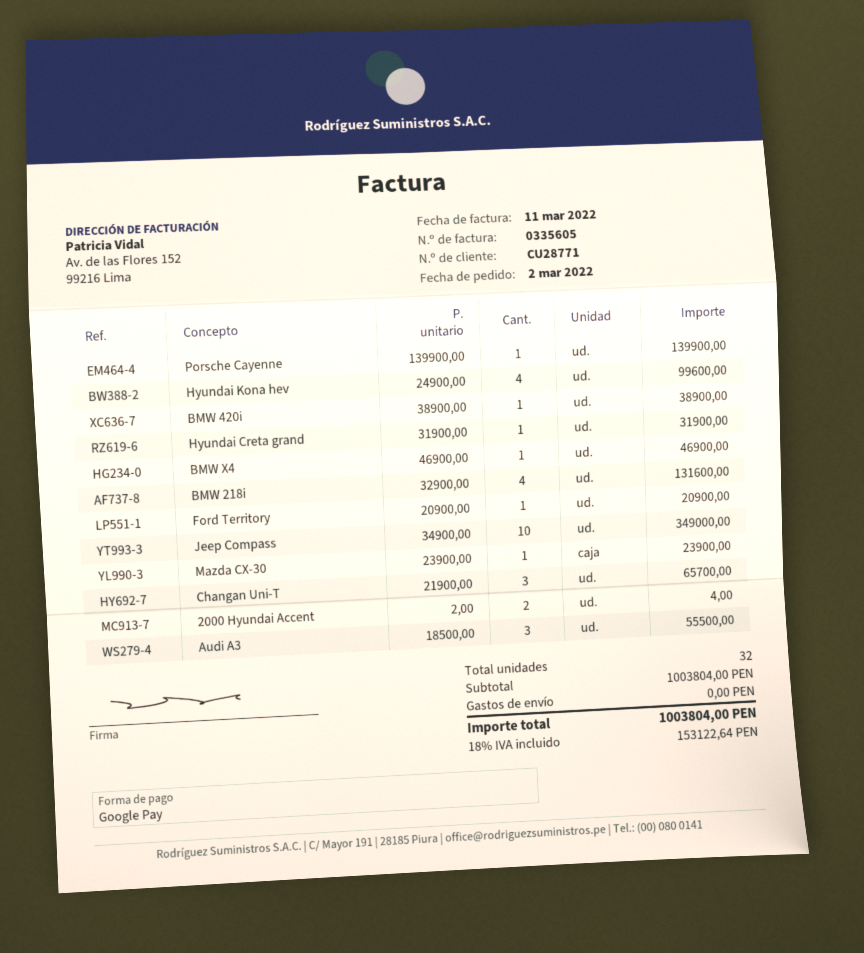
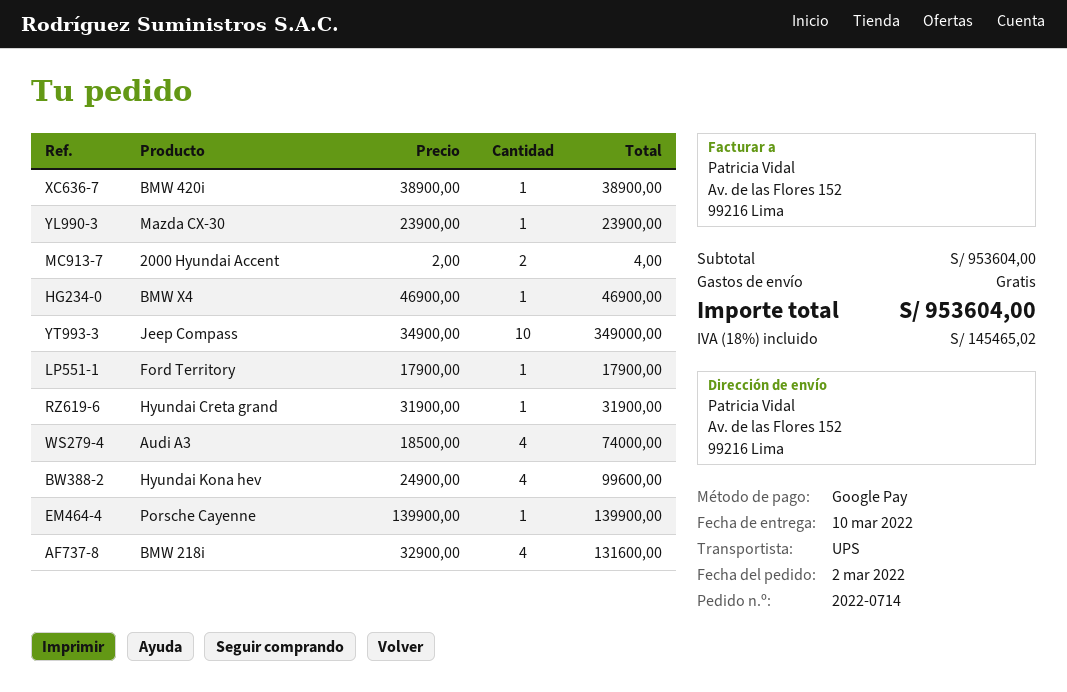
Ford Territory: 1 x 20900.00 = 20900.00 -> 1 x 17900.00 = 17900.00
Changan Uni-T: 3 x 21900.00 = 65700.00 -> none
Audi A3: 3 x 18500.00 = 55500.00 -> 4 x 18500.00 = 74000.00
subtotal: 1003804.00 -> 953604.00
tax: 18% = 153122.64 -> 18% = 145465.02
total: 1003804.00 -> 953604.00

